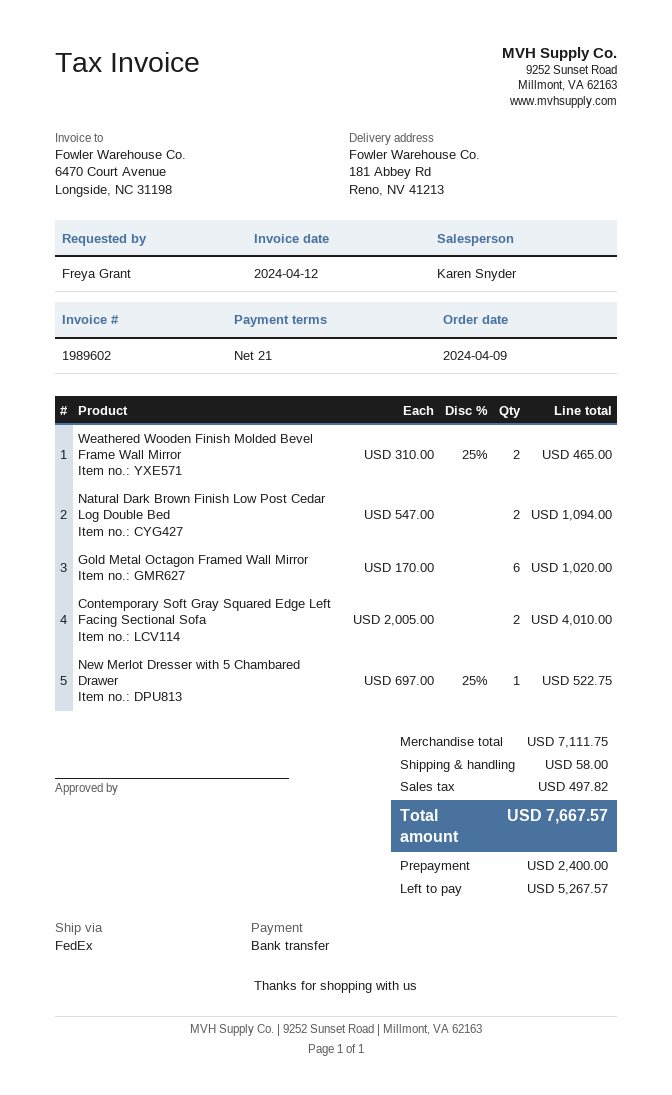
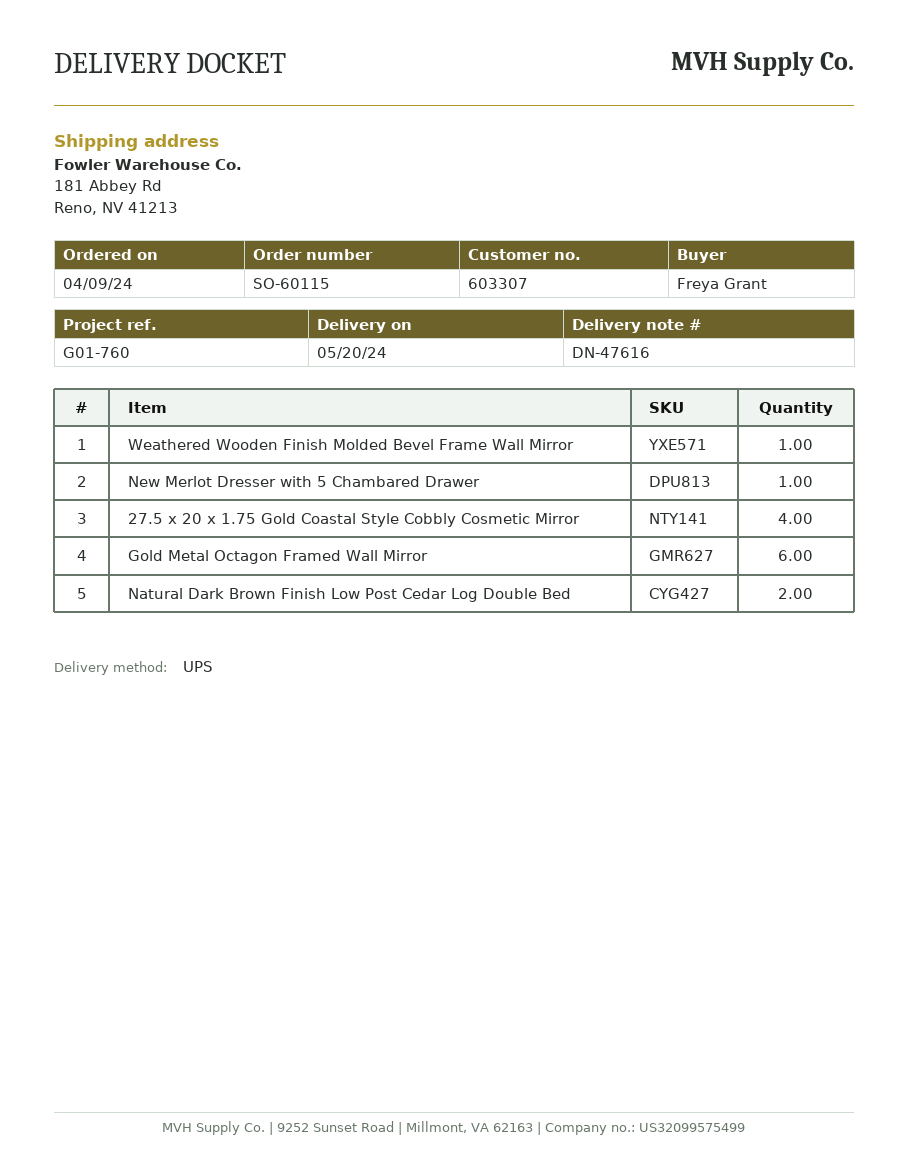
shipping method: FedEx -> UPS
Weathered Wooden Finish Molded Bevel Frame Wall Mirror: 2 -> 1
Contemporary Soft Gray Squared Edge Left Facing Sectional Sofa: 2 -> none
27.5 x 20 x 1.75 Gold Coastal Style Cobbly Cosmetic Mirror: none -> 4

